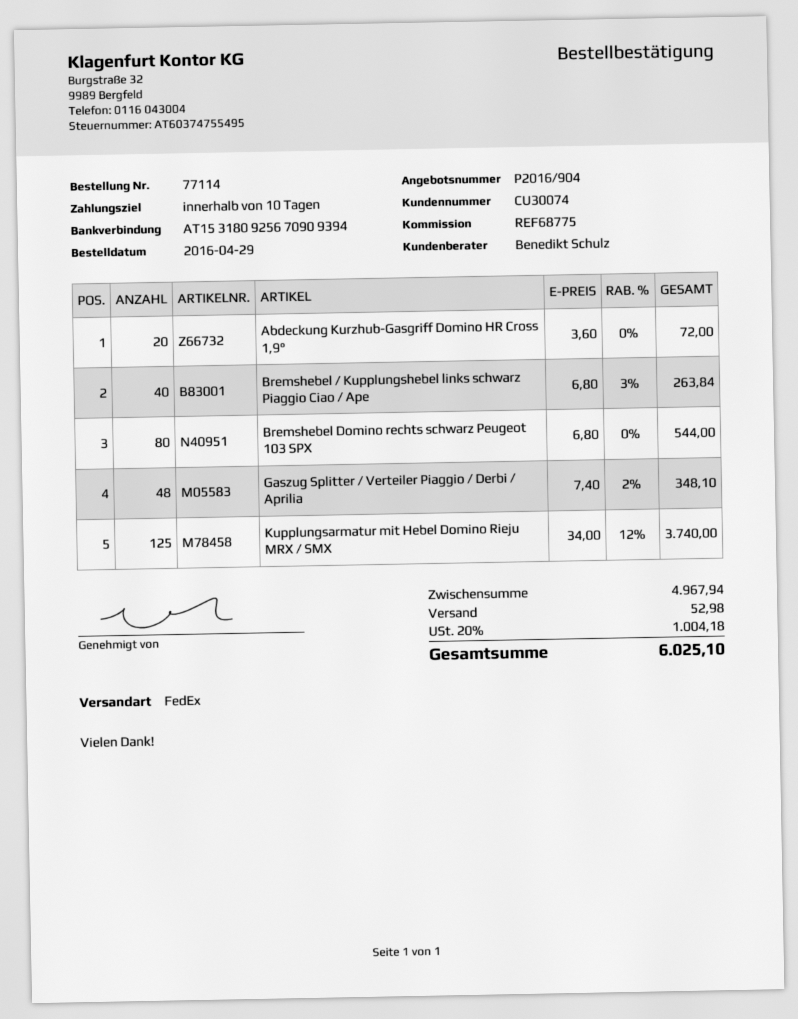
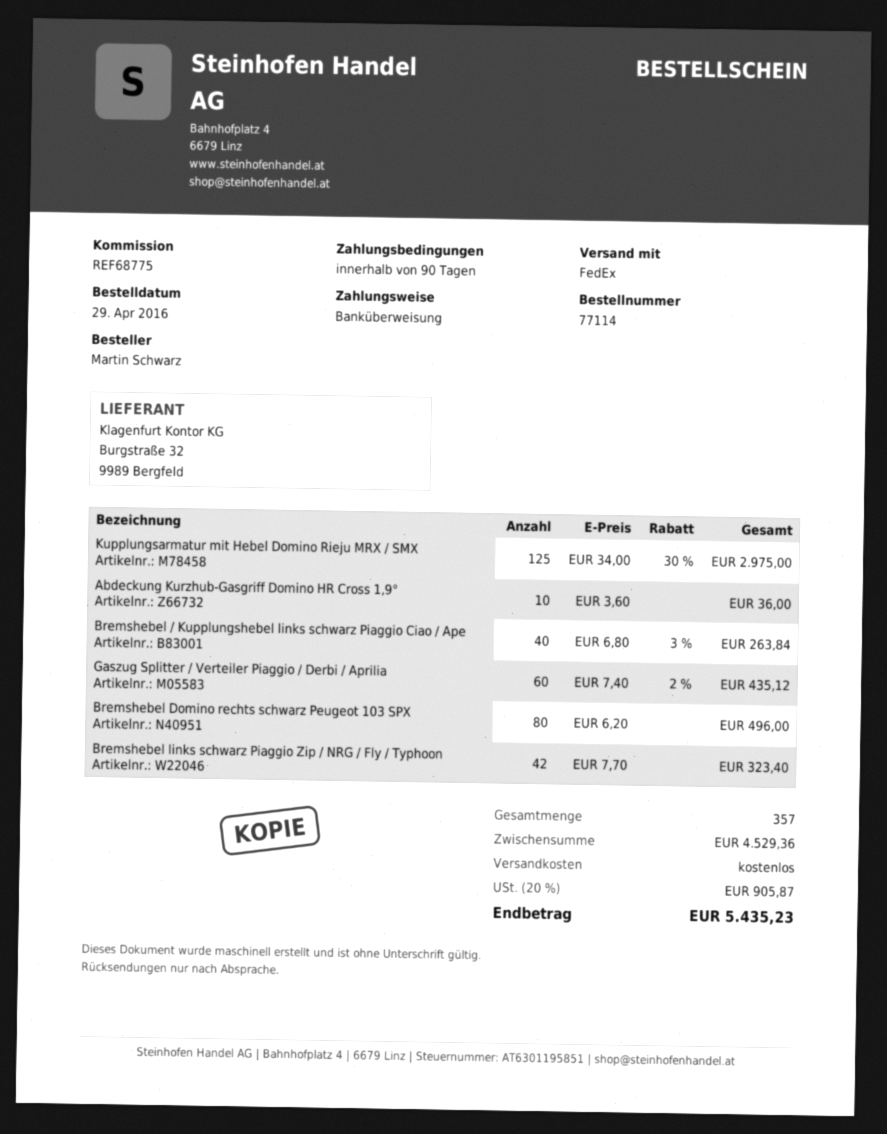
payment terms: 10 days -> 90 days
Abdeckung Kurzhub-Gasgriff Domino HR Cross 1,9°: 20 x 3.60 = 72.00 -> 10 x 3.60 = 36.00
Bremshebel Domino rechts schwarz Peugeot 103 SPX: 80 x 6.80 = 544.00 -> 80 x 6.20 = 496.00
Gaszug Splitter / Verteiler Piaggio / Derbi / Aprilia: 48 x 7.40 - 2% = 348.10 -> 60 x 7.40 - 2% = 435.12
Kupplungsarmatur mit Hebel Domino Rieju MRX / SMX: 125 x 34.00 - 12% = 3740.00 -> 125 x 34.00 - 30% = 2975.00
Bremshebel links schwarz Piaggio Zip / NRG / Fly / Typhoon: none -> 42 x 7.70 = 323.40
subtotal: 4967.94 -> 4529.36
shipping: 52.98 -> 0.00
tax: 20% = 1004.18 -> 20% = 905.87
total: 6025.10 -> 5435.23

